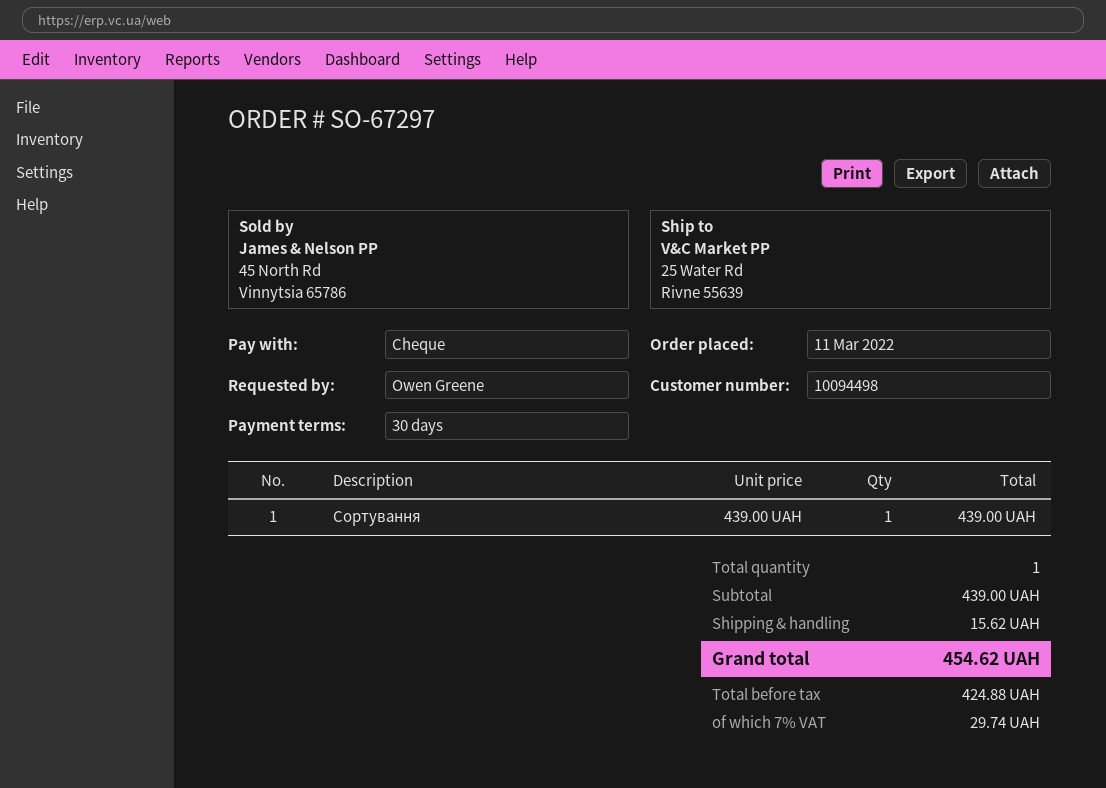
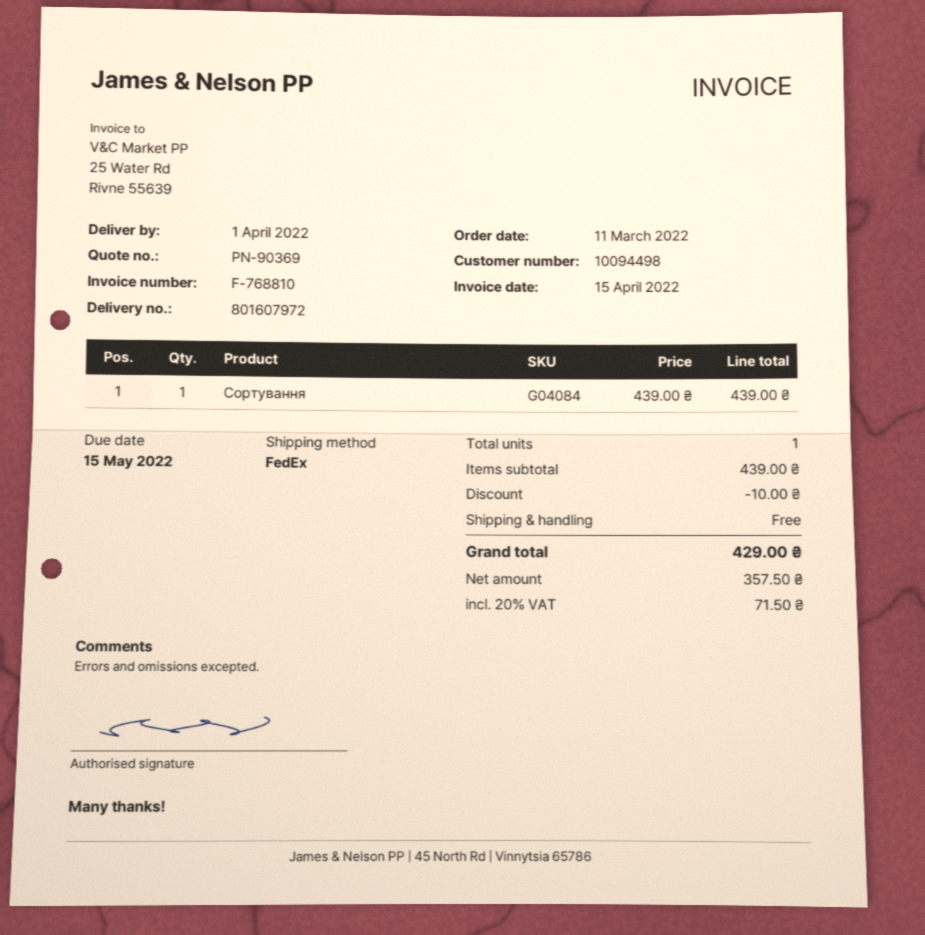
discount: none -> 10.00
shipping: 15.62 -> 0.00
net: 424.88 -> 357.50
tax: 7% = 29.74 -> 20% = 71.50
total: 454.62 -> 429.00

